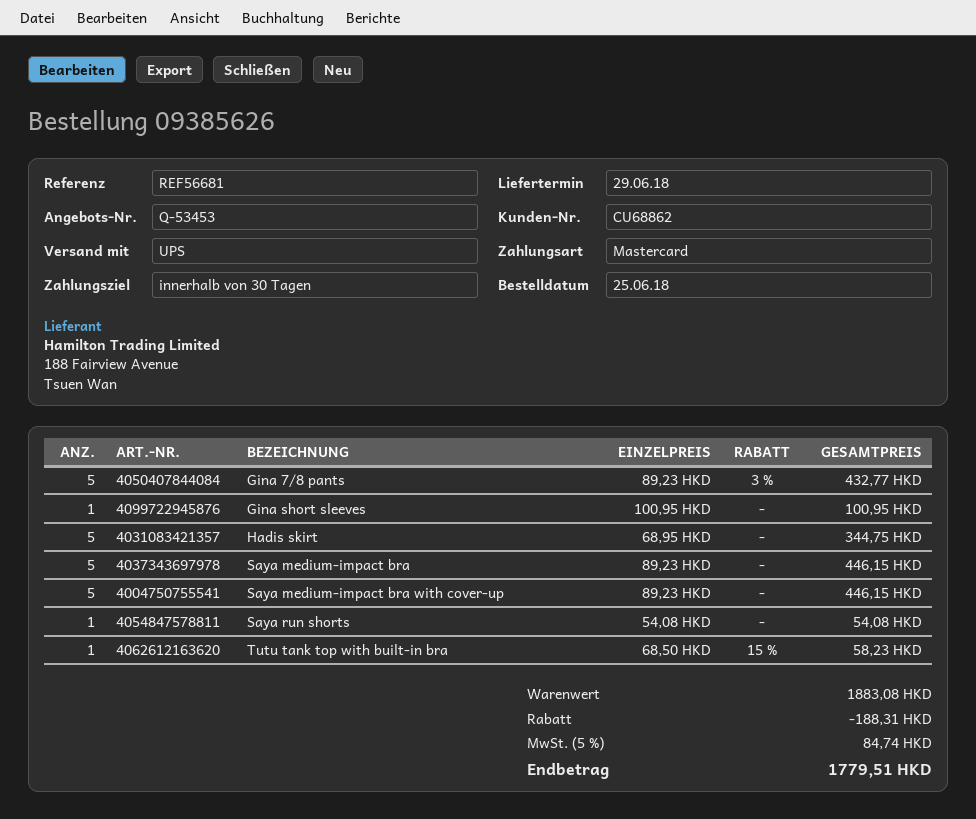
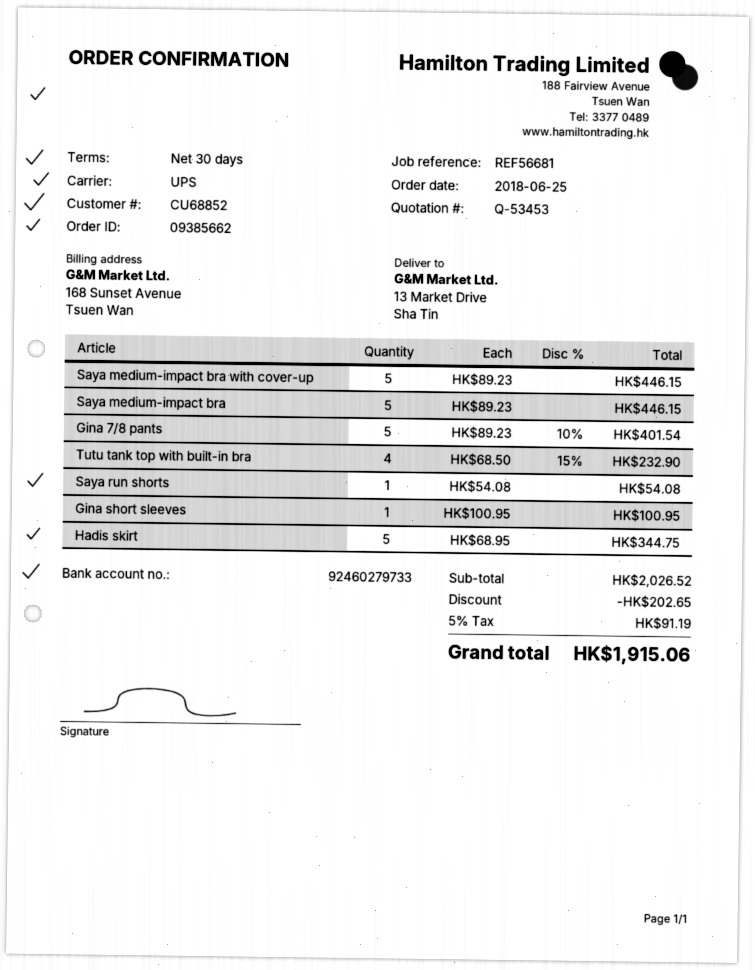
order number: 09385626 -> 09385662
customer number: CU68862 -> CU68852
Gina 7/8 pants: 5 x 89.23 - 3% = 432.77 -> 5 x 89.23 - 10% = 401.54
Tutu tank top with built-in bra: 1 x 68.50 - 15% = 58.23 -> 4 x 68.50 - 15% = 232.90
subtotal: 1883.08 -> 2026.52
discount: 188.31 -> 202.65
tax: 5% = 84.74 -> 5% = 91.19
total: 1779.51 -> 1915.06

